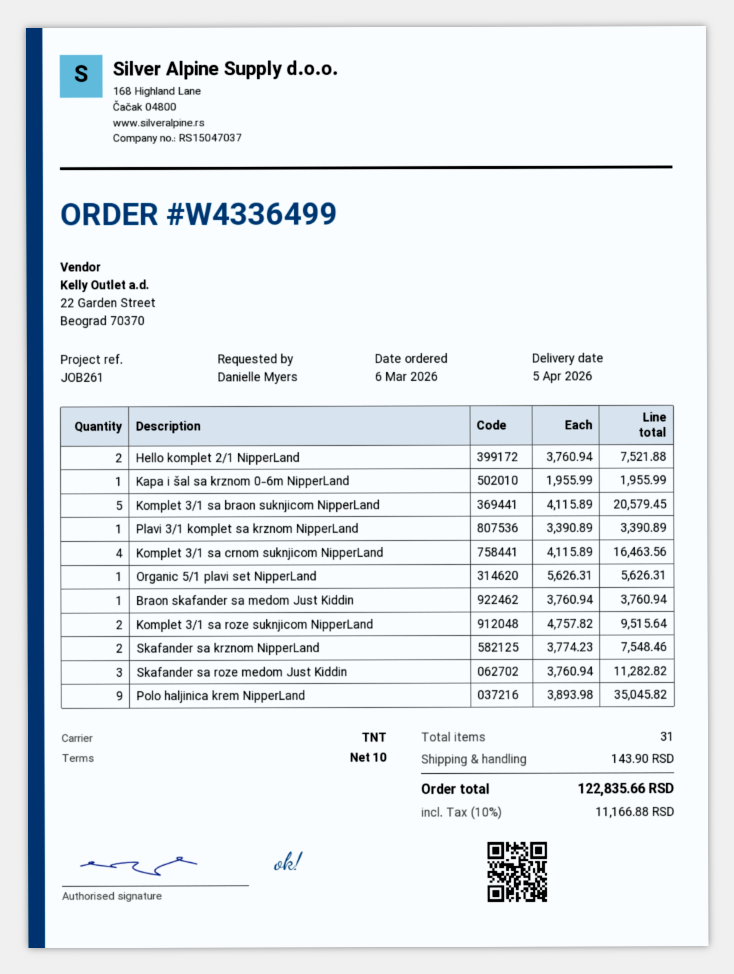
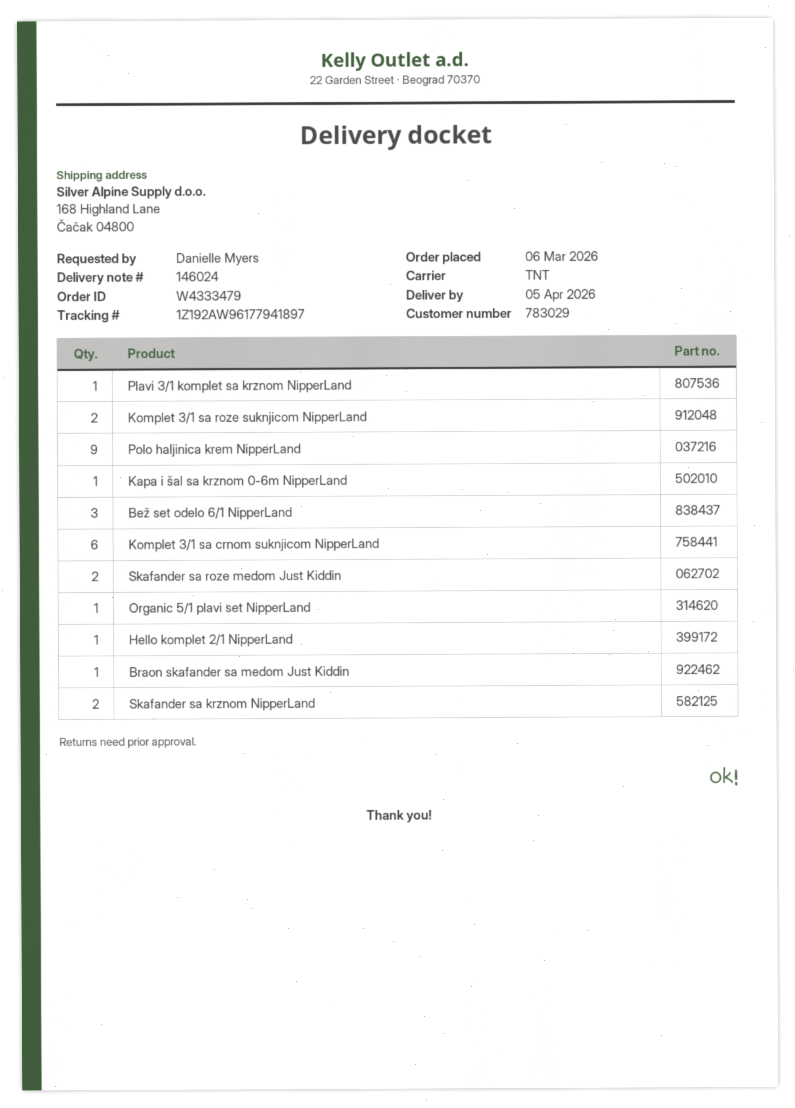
order number: W4336499 -> W4333479
Hello komplet 2/1 NipperLand: 2 -> 1
Komplet 3/1 sa braon suknjicom NipperLand: 5 -> none
Komplet 3/1 sa crnom suknjicom NipperLand: 4 -> 6
Skafander sa roze medom Just Kiddin: 3 -> 2
Bež set odelo 6/1 NipperLand: none -> 3

